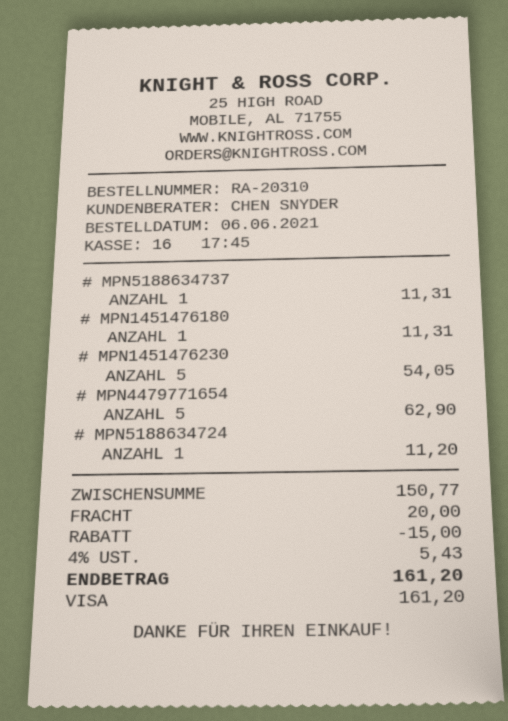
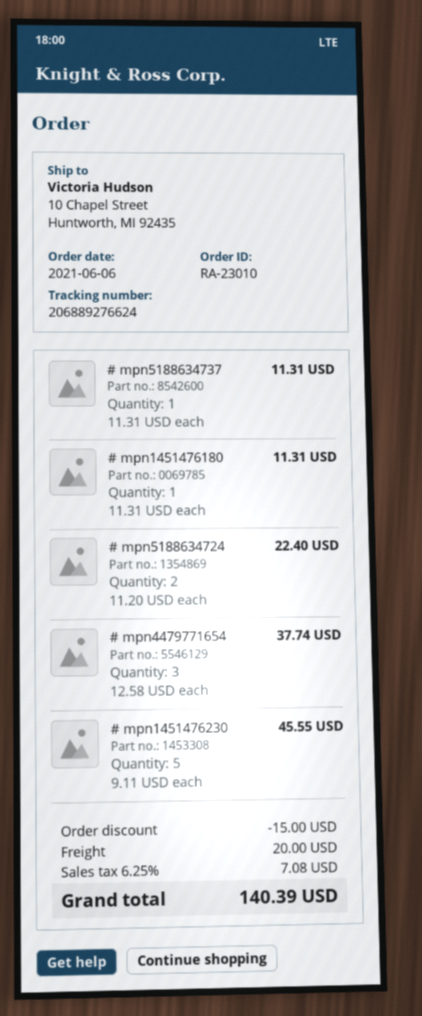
order number: RA-20310 -> RA-23010
# MPN1451476230: 5 for 54.05 -> 5 for 45.55
# MPN4479771654: 5 for 62.90 -> 3 for 37.74
# MPN5188634724: 1 for 11.20 -> 2 for 22.40
tax: 4% = 5.43 -> 6.25% = 7.08
total: 161.20 -> 140.39

